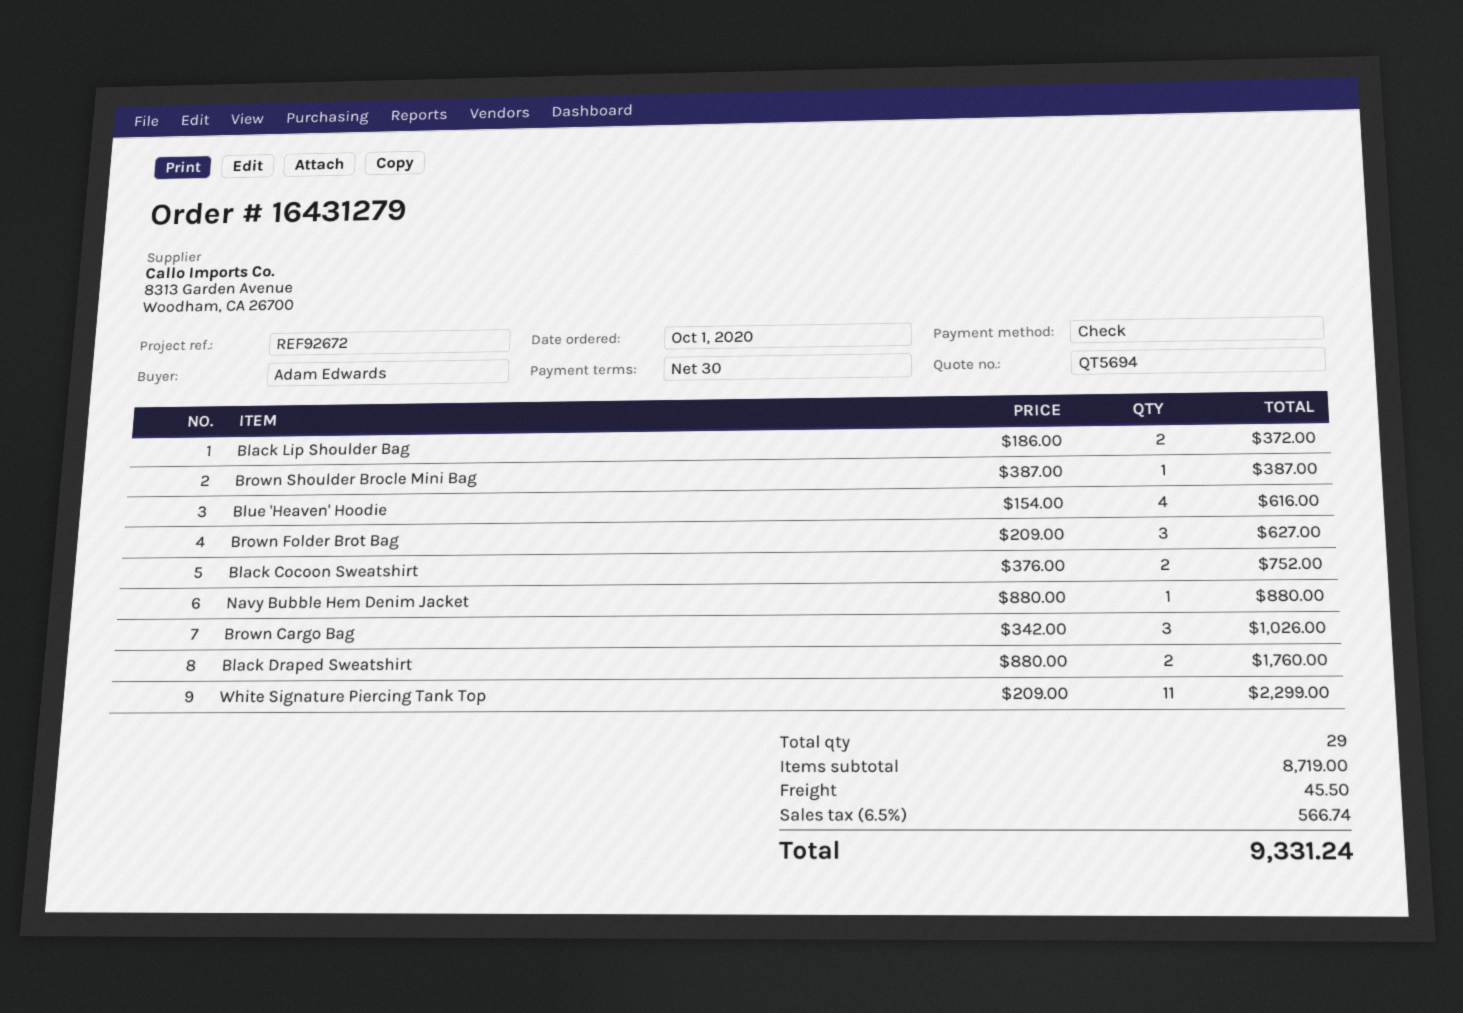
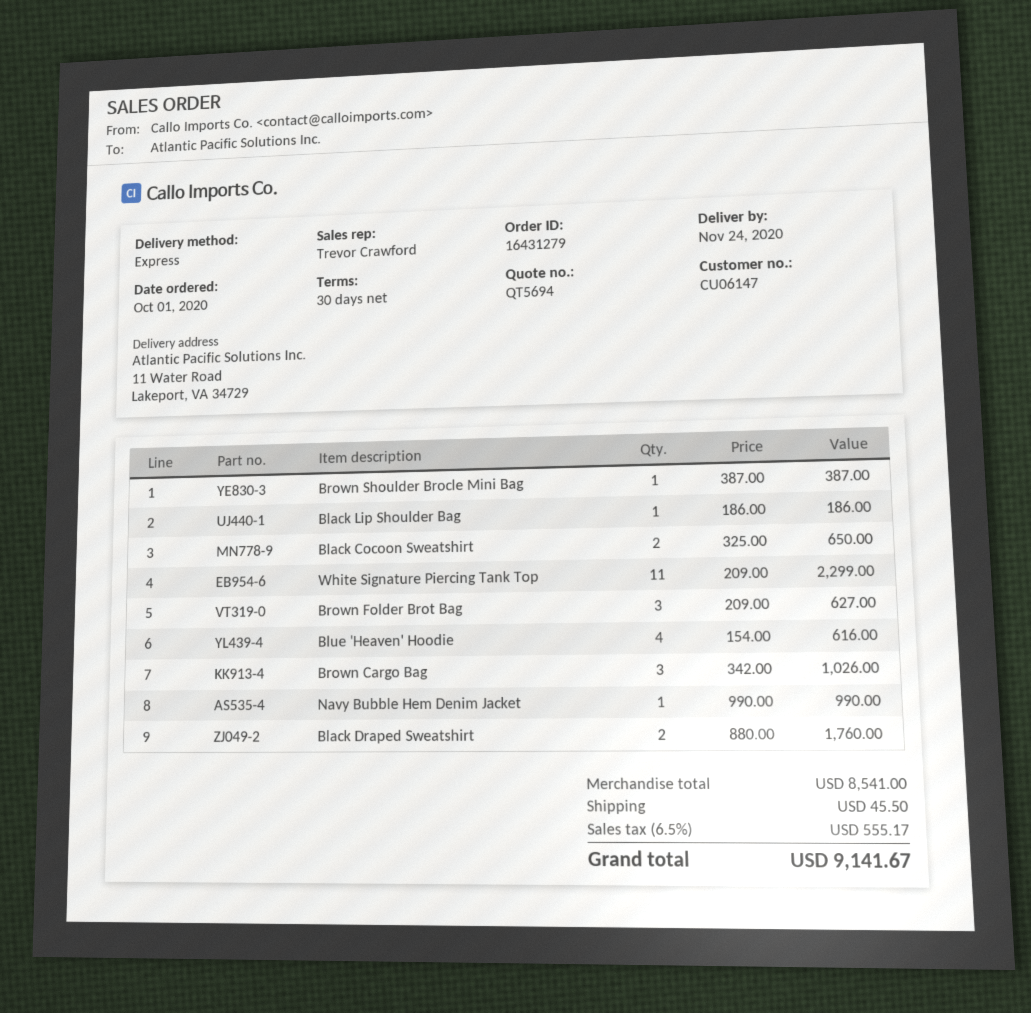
Black Lip Shoulder Bag: 2 x 186.00 = 372.00 -> 1 x 186.00 = 186.00
Black Cocoon Sweatshirt: 2 x 376.00 = 752.00 -> 2 x 325.00 = 650.00
Navy Bubble Hem Denim Jacket: 1 x 880.00 = 880.00 -> 1 x 990.00 = 990.00
subtotal: 8719.00 -> 8541.00
tax: 6.5% = 566.74 -> 6.5% = 555.17
total: 9331.24 -> 9141.67

